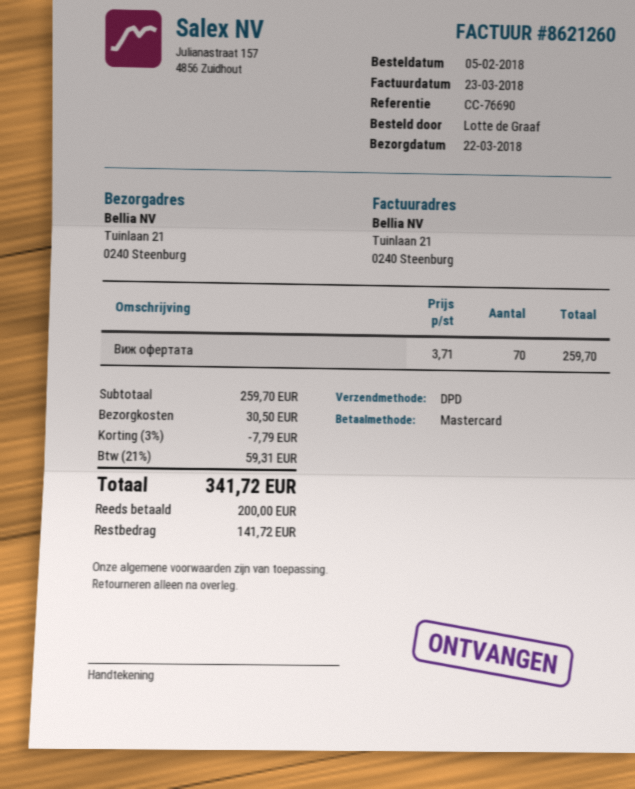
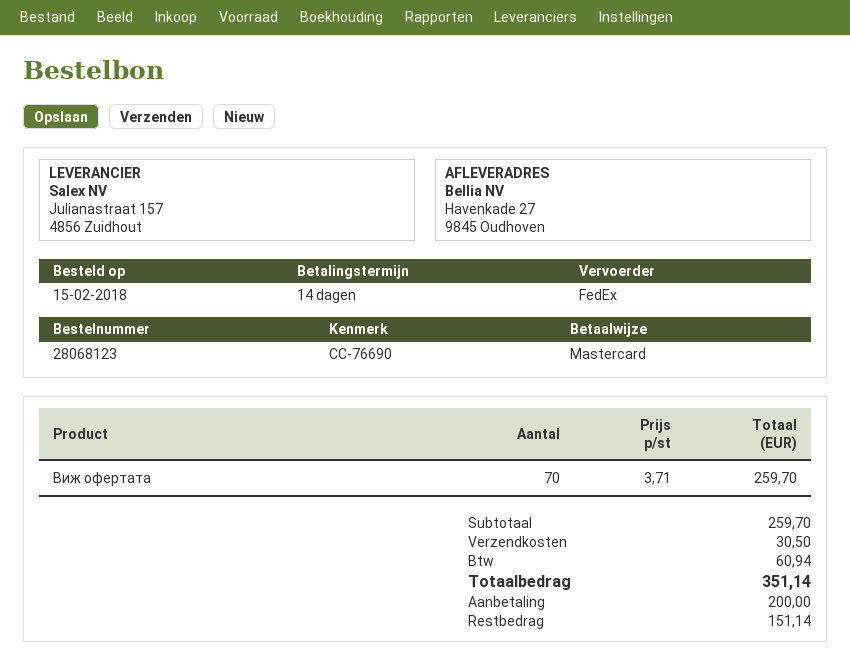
order date: 2018-02-05 -> 2018-02-15
shipping method: DPD -> FedEx
ship to: Tuinlaan 21, 0240 Steenburg -> Havenkade 27, 9845 Oudhoven
discount: 3% = 7.79 -> none
tax: 59.31 -> 60.94
total: 341.72 -> 351.14
balance: 141.72 -> 151.14

